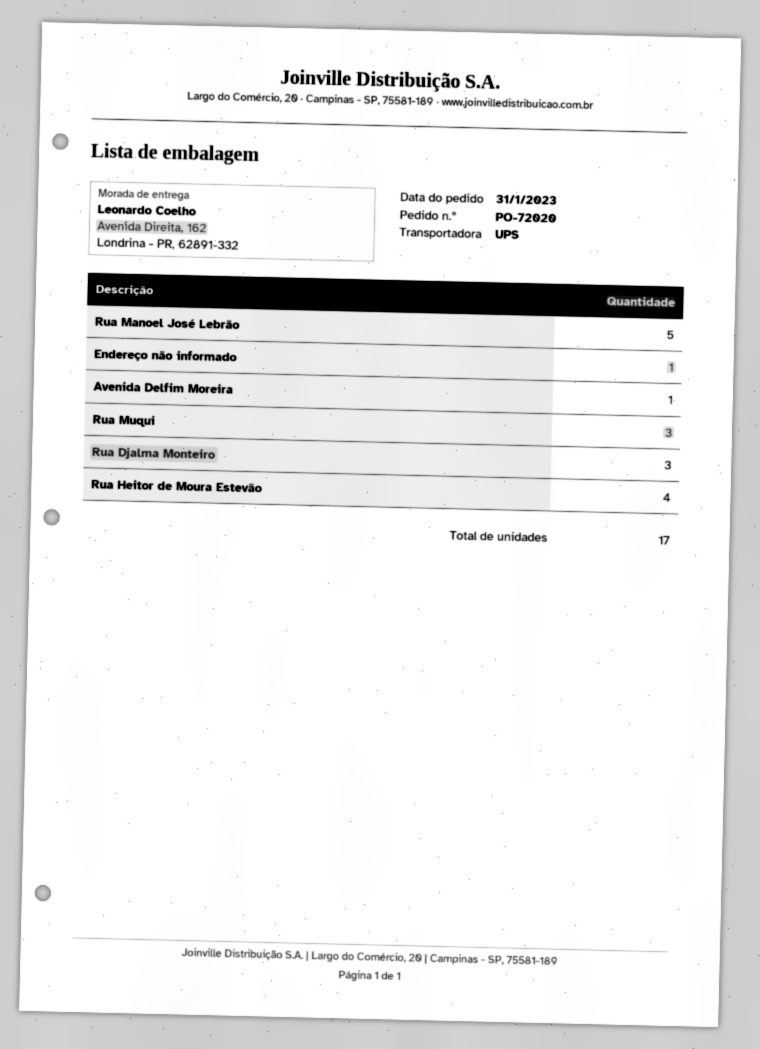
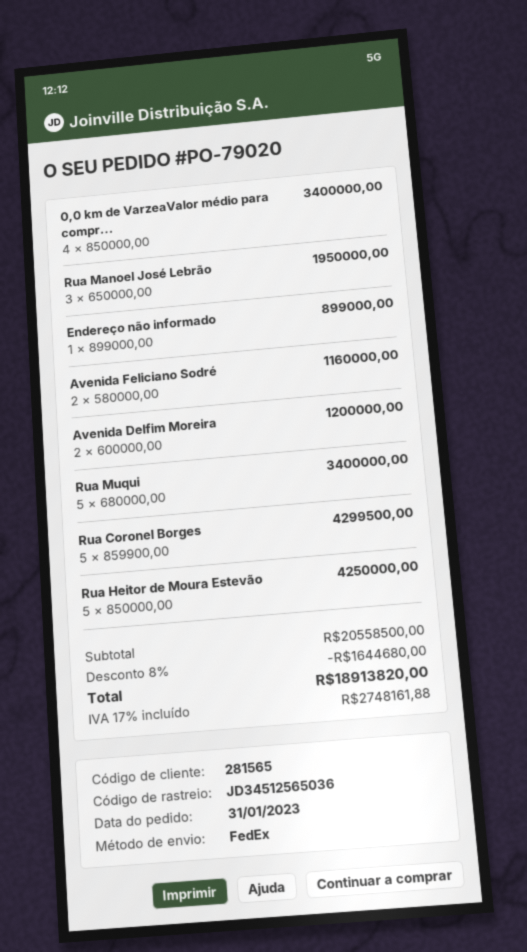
order number: PO-72020 -> PO-79020
shipping method: UPS -> FedEx
Rua Manoel José Lebrão: 5 -> 3
Avenida Delfim Moreira: 1 -> 2
Rua Muqui: 3 -> 5
Rua Djalma Monteiro: 3 -> none
Rua Heitor de Moura Estevão: 4 -> 5
0,0 km de VarzeaValor médio para compr...: none -> 4
Avenida Feliciano Sodré: none -> 2
Rua Coronel Borges: none -> 5

